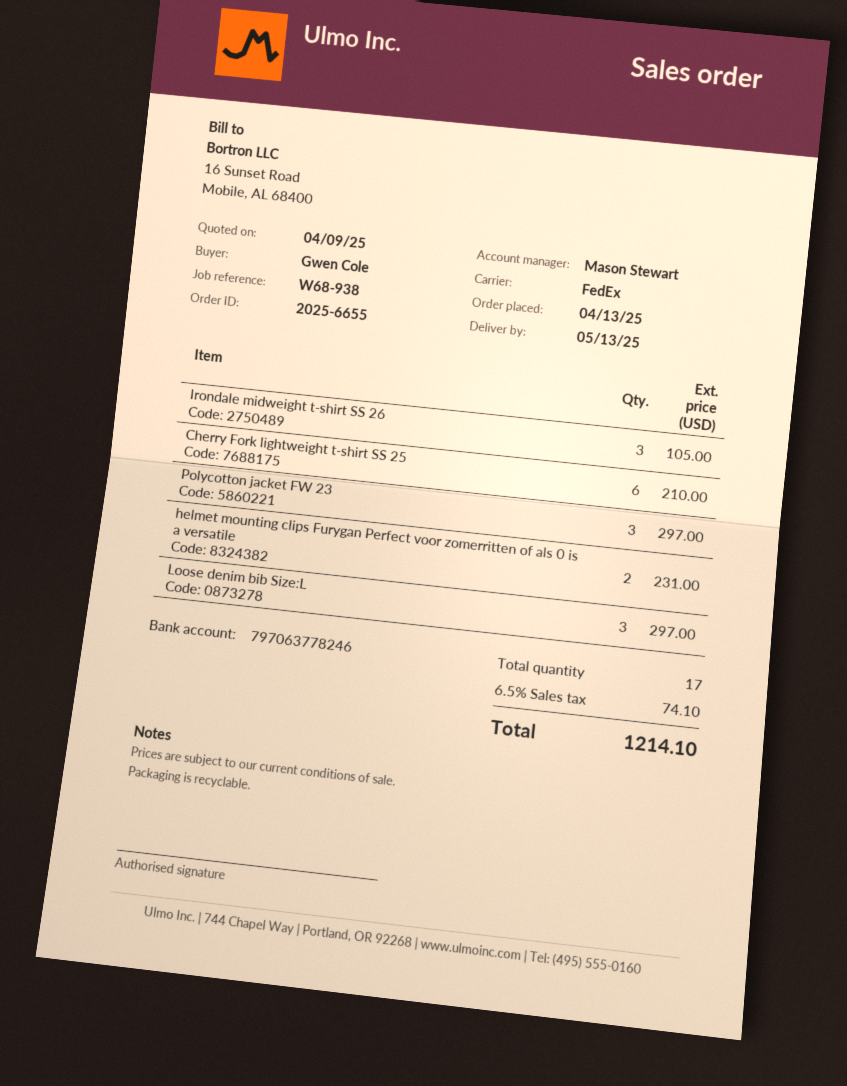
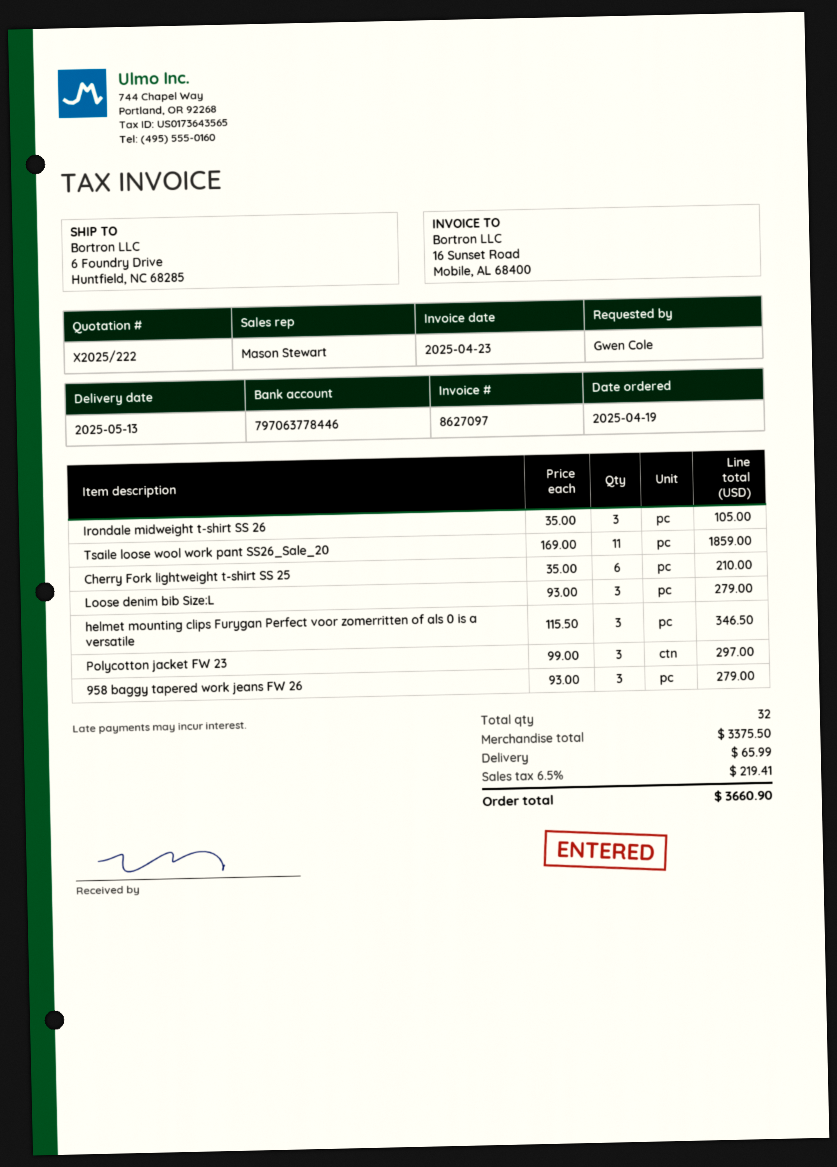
order date: 2025-04-13 -> 2025-04-19
bank account: 797063778246 -> 797063778446
helmet mounting clips Furygan Perfect voor zomerritten of als 0 is a versatile: 2 for 231.00 -> 3 for 346.50
Loose denim bib Size:L: 3 for 297.00 -> 3 for 279.00
Tsaile loose wool work pant SS26_Sale_20: none -> 11 for 1859.00
958 baggy tapered work jeans FW 26: none -> 3 for 279.00
total quantity: 17 -> 32
shipping: none -> 65.99
tax: 6.5% = 74.10 -> 6.5% = 219.41
total: 1214.10 -> 3660.90

